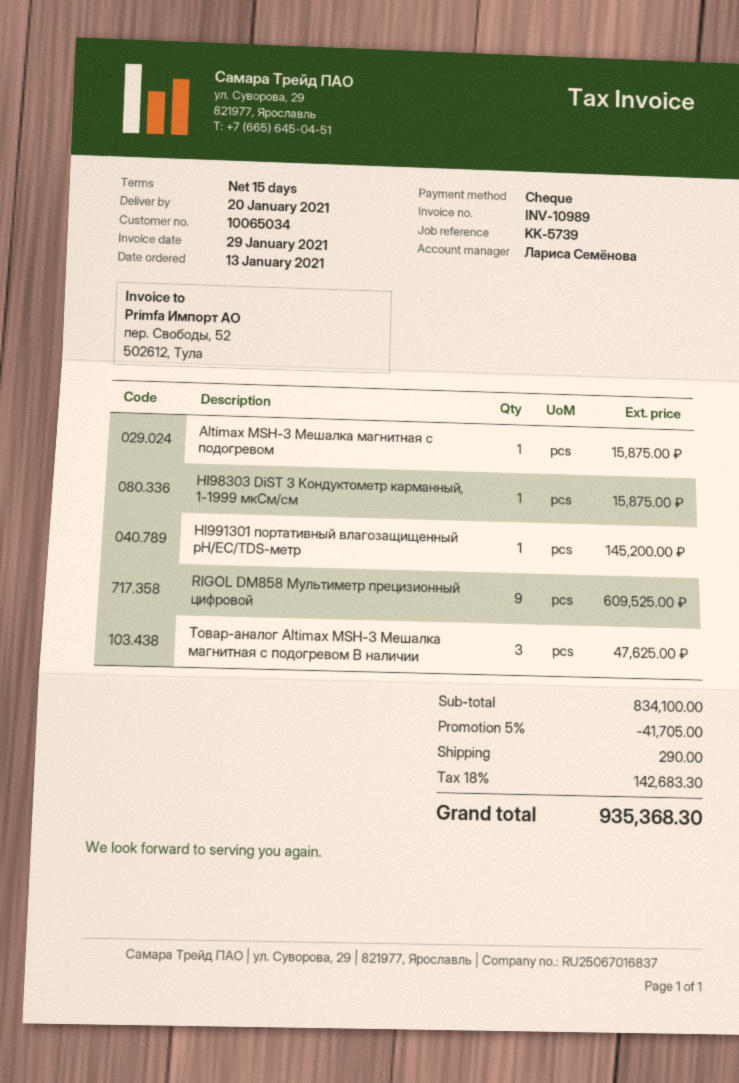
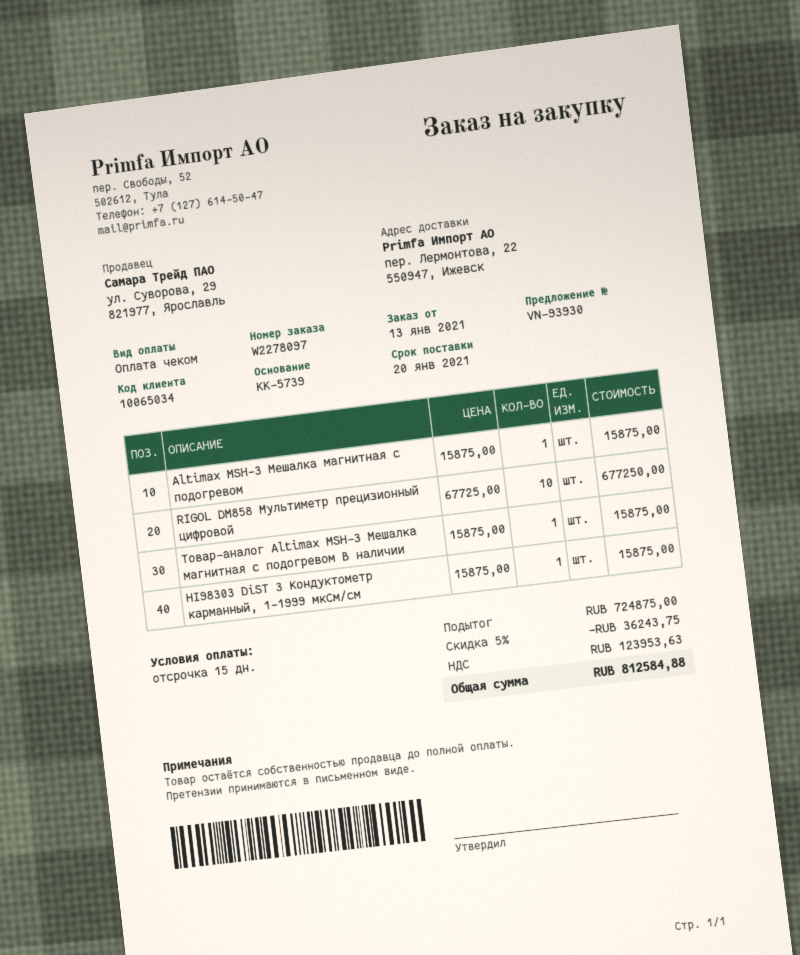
HI991301 портативный влагозащищенный рН/ЕС/TDS-метр: 1 for 145200.00 -> none
RIGOL DM858 Мультиметр прецизионный цифровой: 9 for 609525.00 -> 10 for 677250.00
Товар-аналог Altimax MSH-3 Мешалка магнитная с подогревом В наличии: 3 for 47625.00 -> 1 for 15875.00
subtotal: 834100.00 -> 724875.00
discount: 5% = 41705.00 -> 5% = 36243.75
shipping: 290.00 -> none
tax: 142683.30 -> 123953.63
total: 935368.30 -> 812584.88

